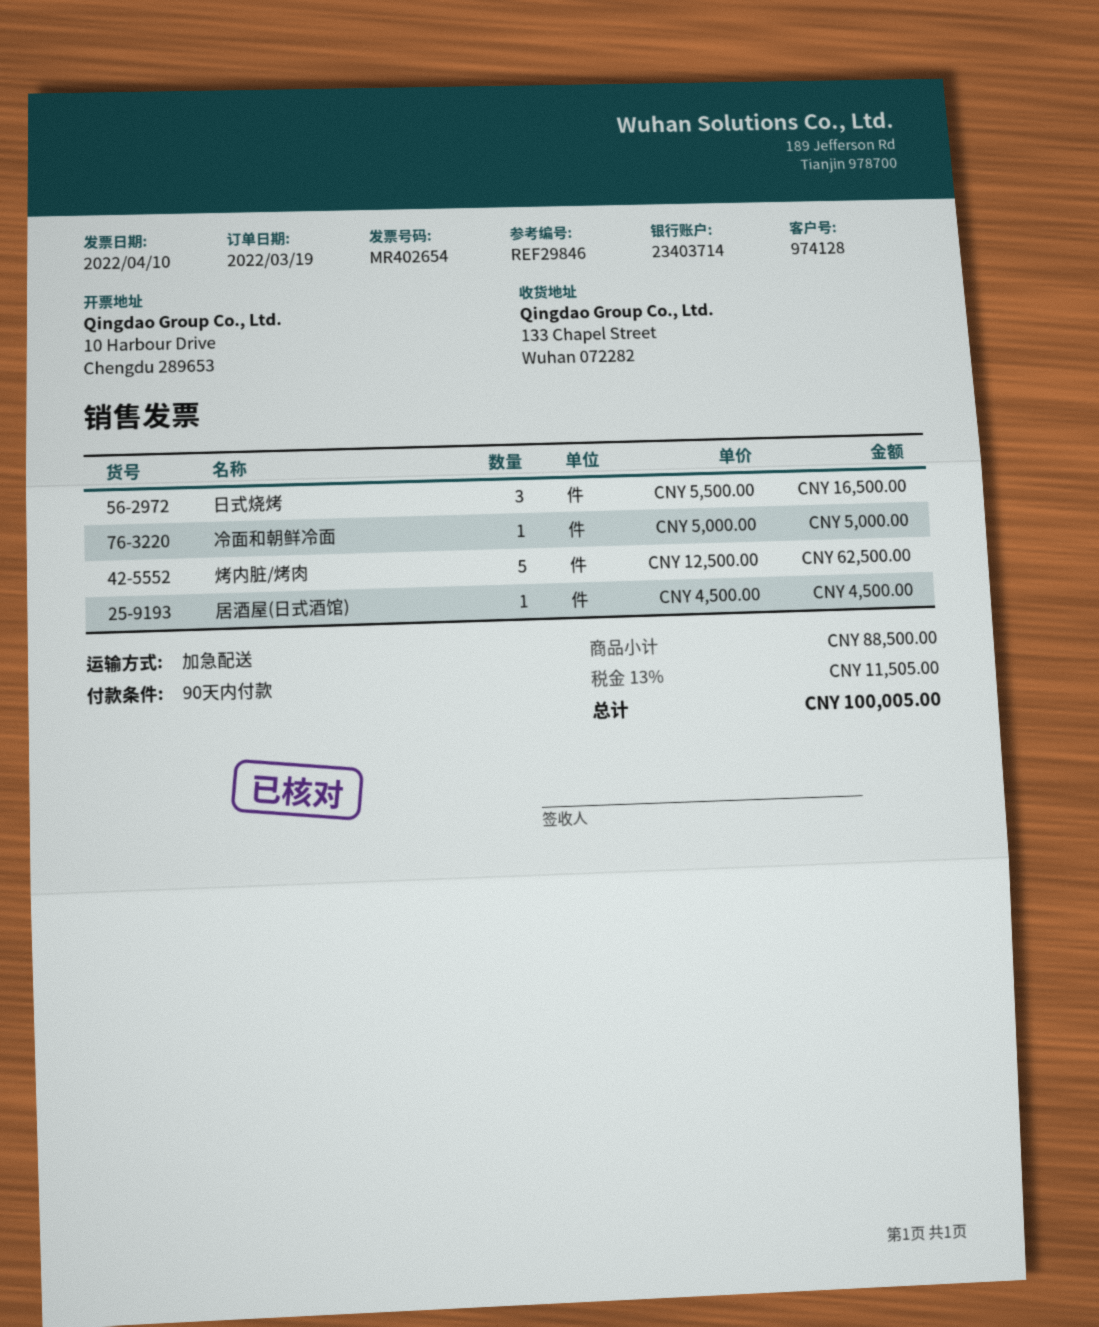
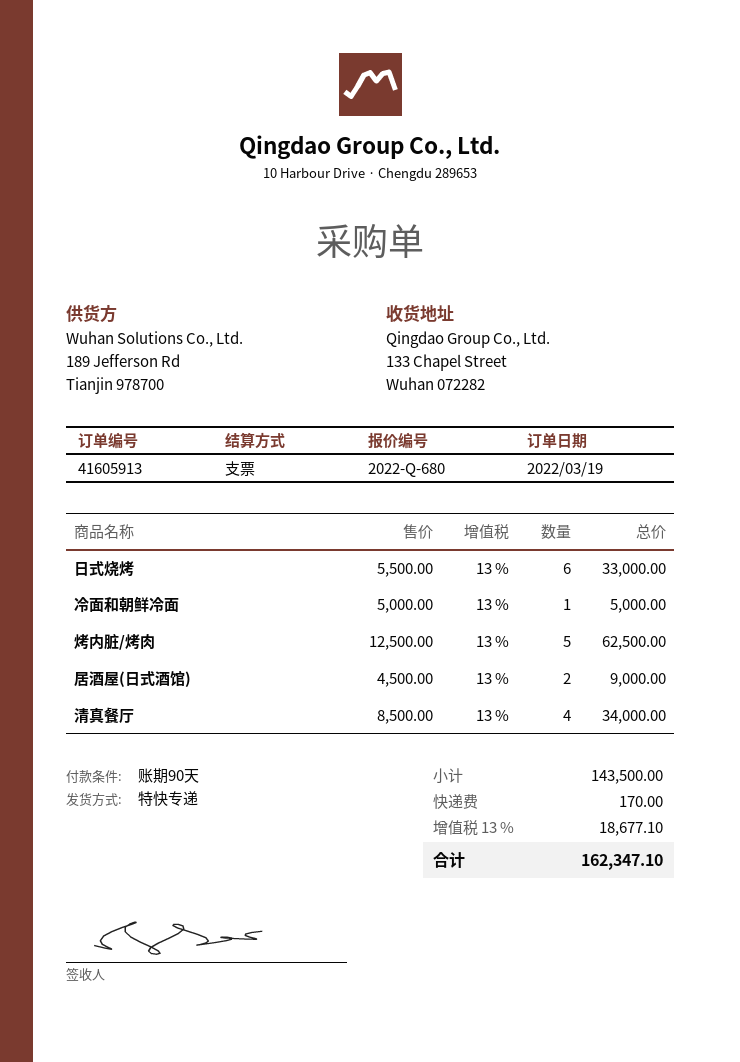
日式烧烤: 3 x 5500.00 = 16500.00 -> 6 x 5500.00 = 33000.00
居酒屋(日式酒馆): 1 x 4500.00 = 4500.00 -> 2 x 4500.00 = 9000.00
清真餐厅: none -> 4 x 8500.00 = 34000.00
subtotal: 88500.00 -> 143500.00
shipping: none -> 170.00
tax: 13% = 11505.00 -> 13% = 18677.10
total: 100005.00 -> 162347.10

